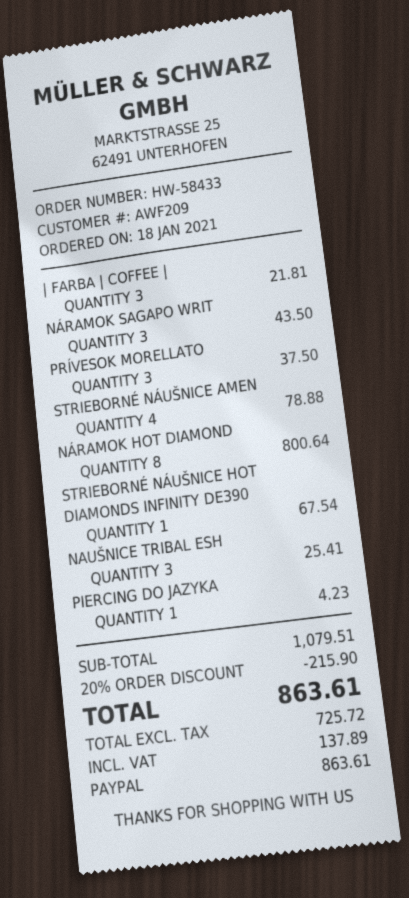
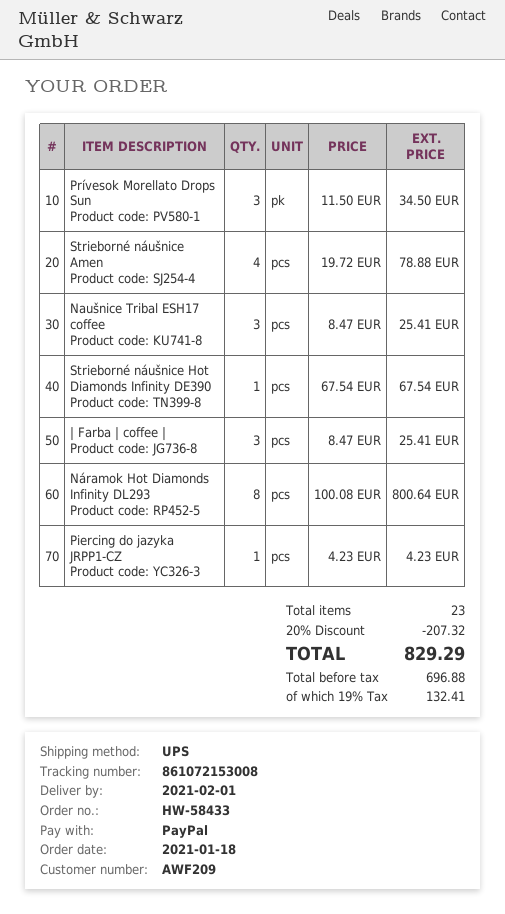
| FARBA | COFFEE |: 3 for 21.81 -> 3 for 25.41
NÁRAMOK SAGAPO WRIT: 3 for 43.50 -> none
PRÍVESOK MORELLATO: 3 for 37.50 -> 3 for 34.50
discount: 20% = 215.90 -> 20% = 207.32
net: 725.72 -> 696.88
tax: 137.89 -> 132.41
total: 863.61 -> 829.29

